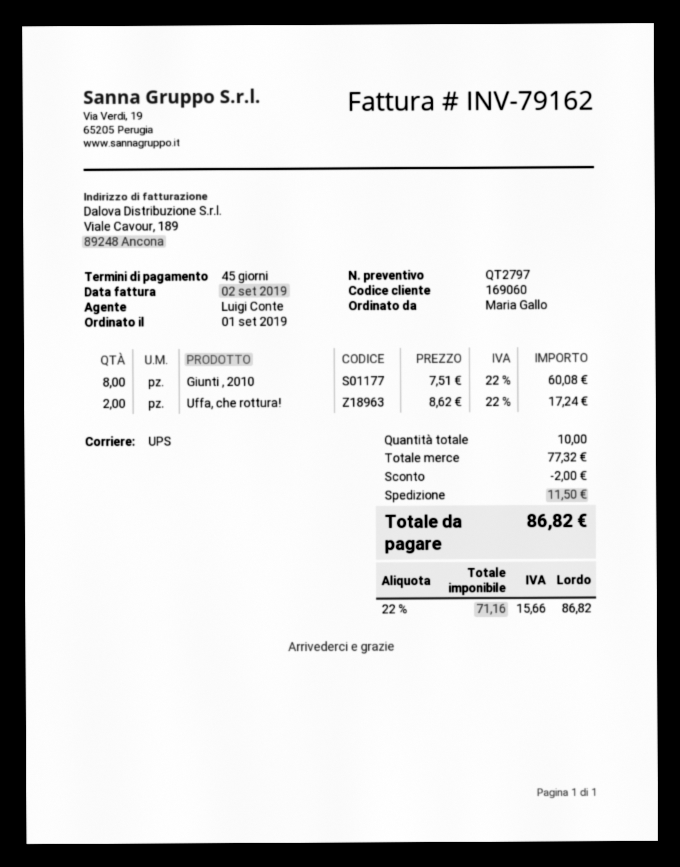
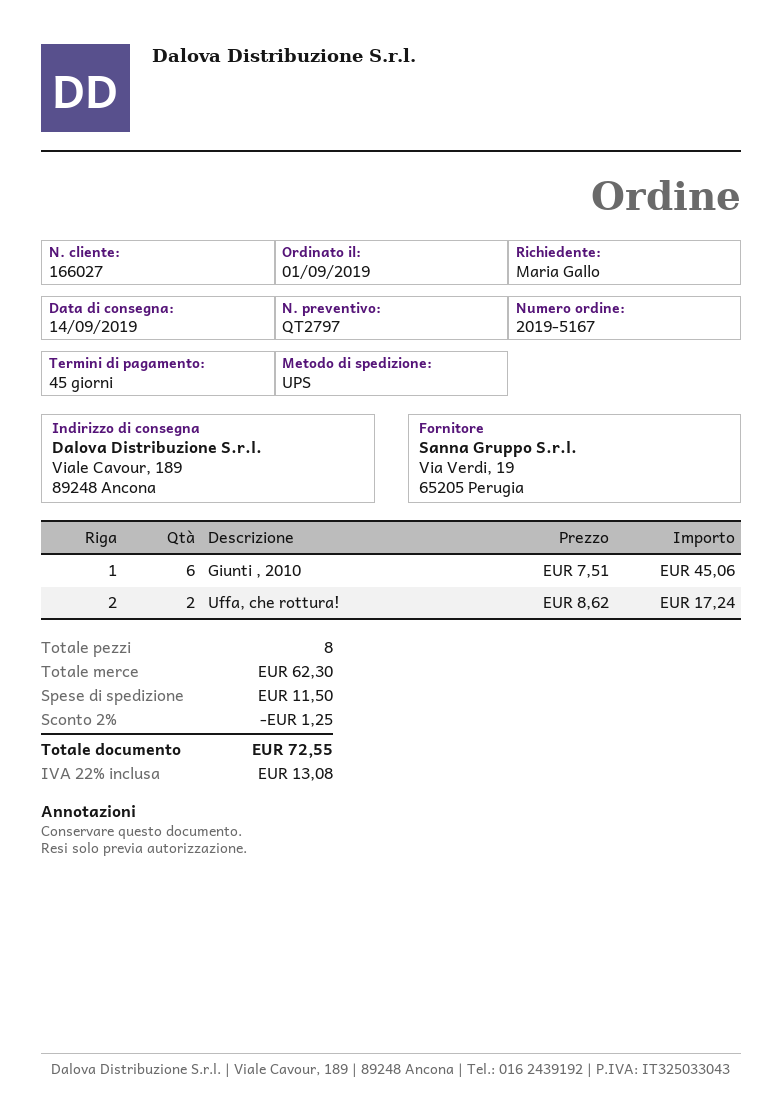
customer number: 169060 -> 166027
Giunti , 2010: 8 x 7.51 = 60.08 -> 6 x 7.51 = 45.06
total quantity: 10 -> 8
subtotal: 77.32 -> 62.30
discount: 2.00 -> 1.25
tax: 22% = 15.66 -> 22% = 13.08
total: 86.82 -> 72.55

